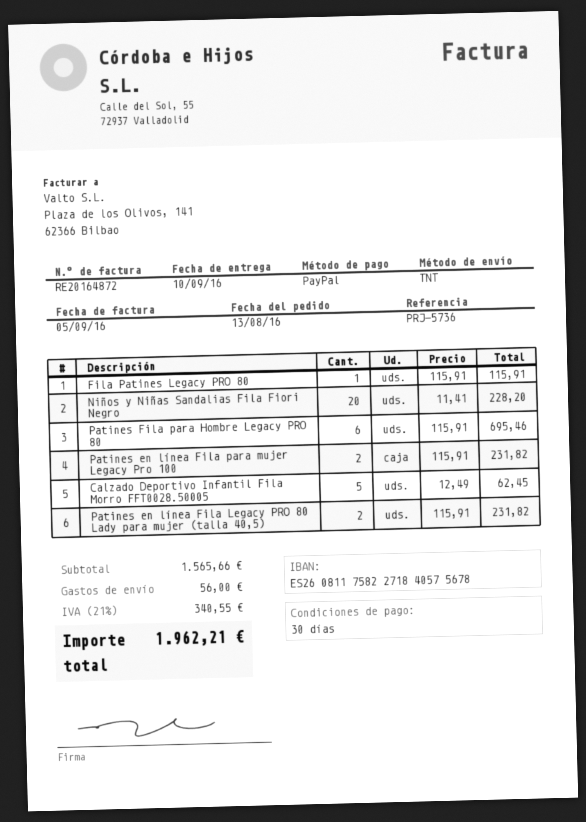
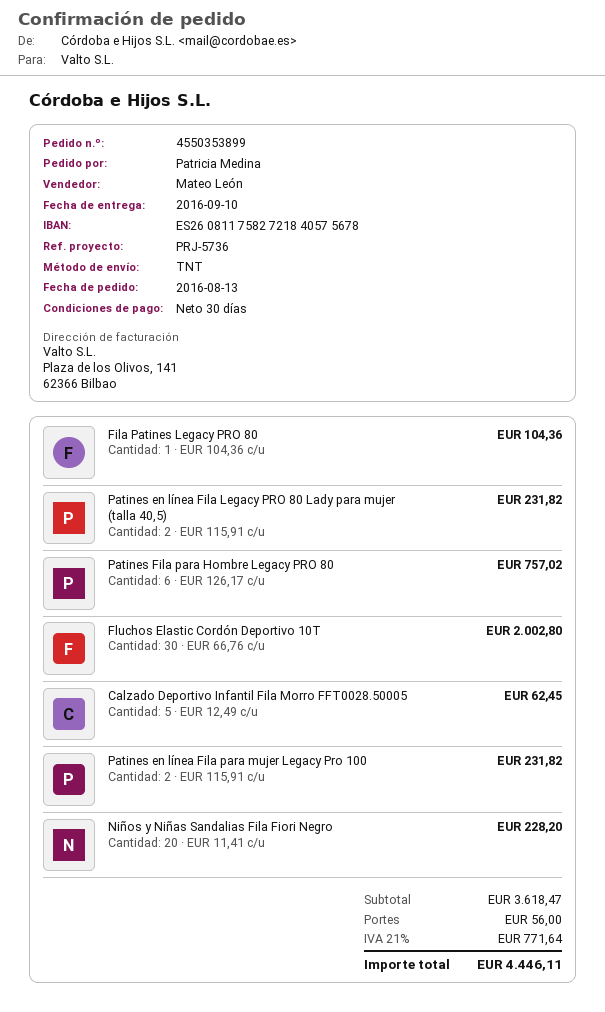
bank account: ES2608117582271840575678 -> ES2608117582721840575678
Fila Patines Legacy PRO 80: 1 x 115.91 = 115.91 -> 1 x 104.36 = 104.36
Patines Fila para Hombre Legacy PRO 80: 6 x 115.91 = 695.46 -> 6 x 126.17 = 757.02
Fluchos Elastic Cordón Deportivo 10T: none -> 30 x 66.76 = 2002.80
subtotal: 1565.66 -> 3618.47
tax: 21% = 340.55 -> 21% = 771.64
total: 1962.21 -> 4446.11

